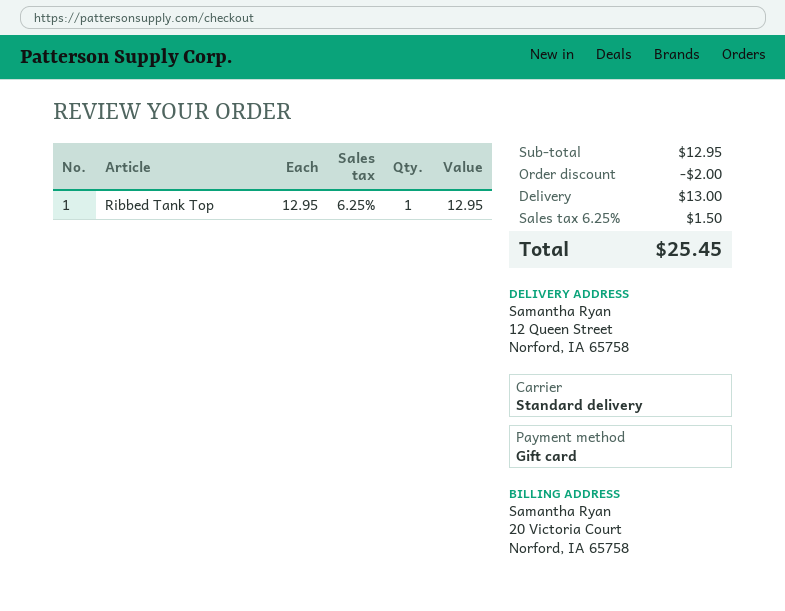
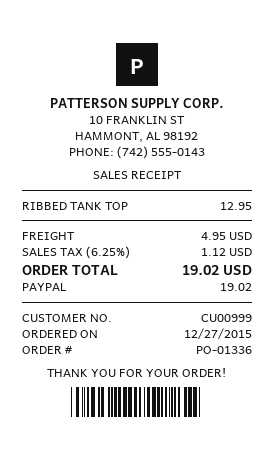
payment method: gift card -> PayPal
discount: 2.00 -> none
shipping: 13.00 -> 4.95
tax: 6.25% = 1.50 -> 6.25% = 1.12
total: 25.45 -> 19.02

